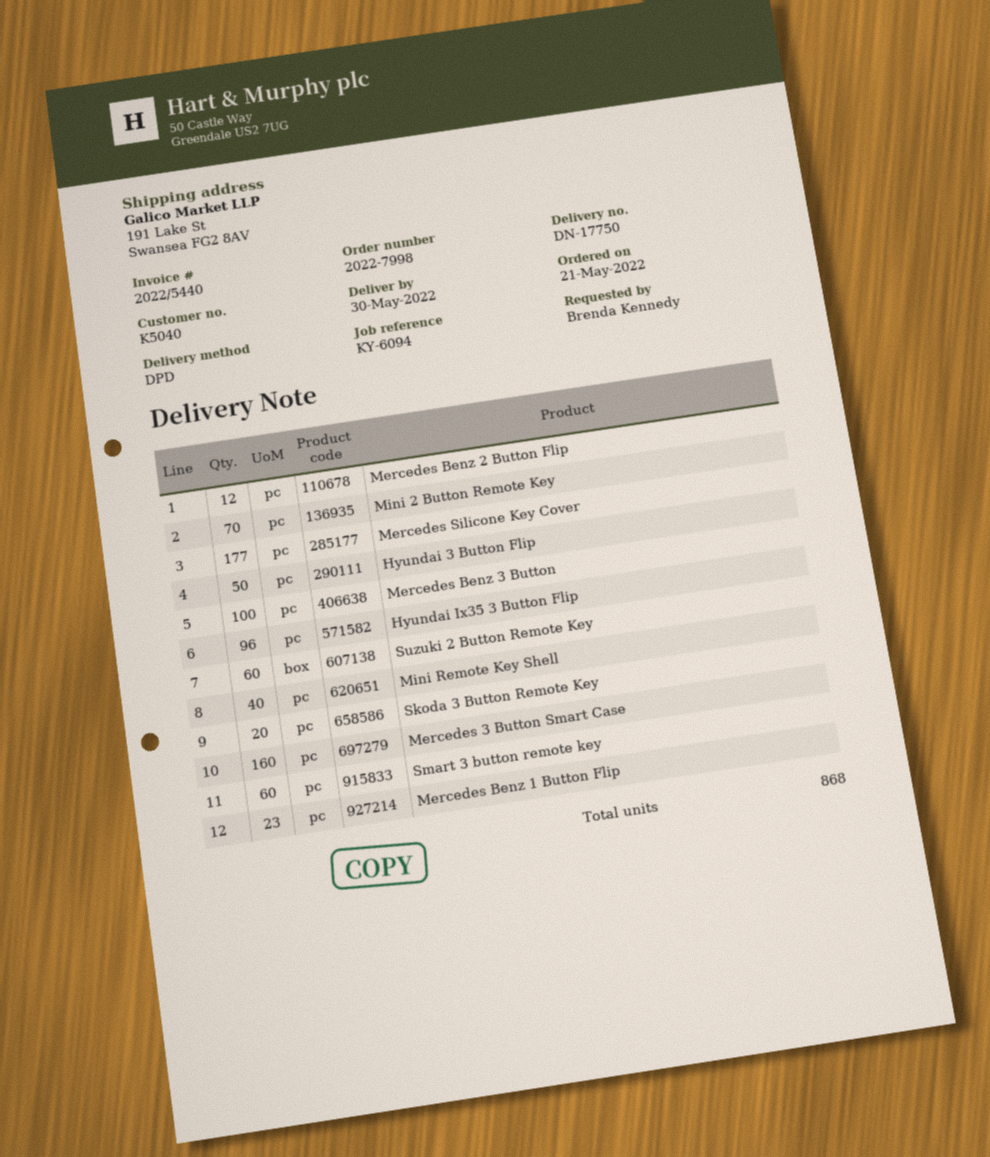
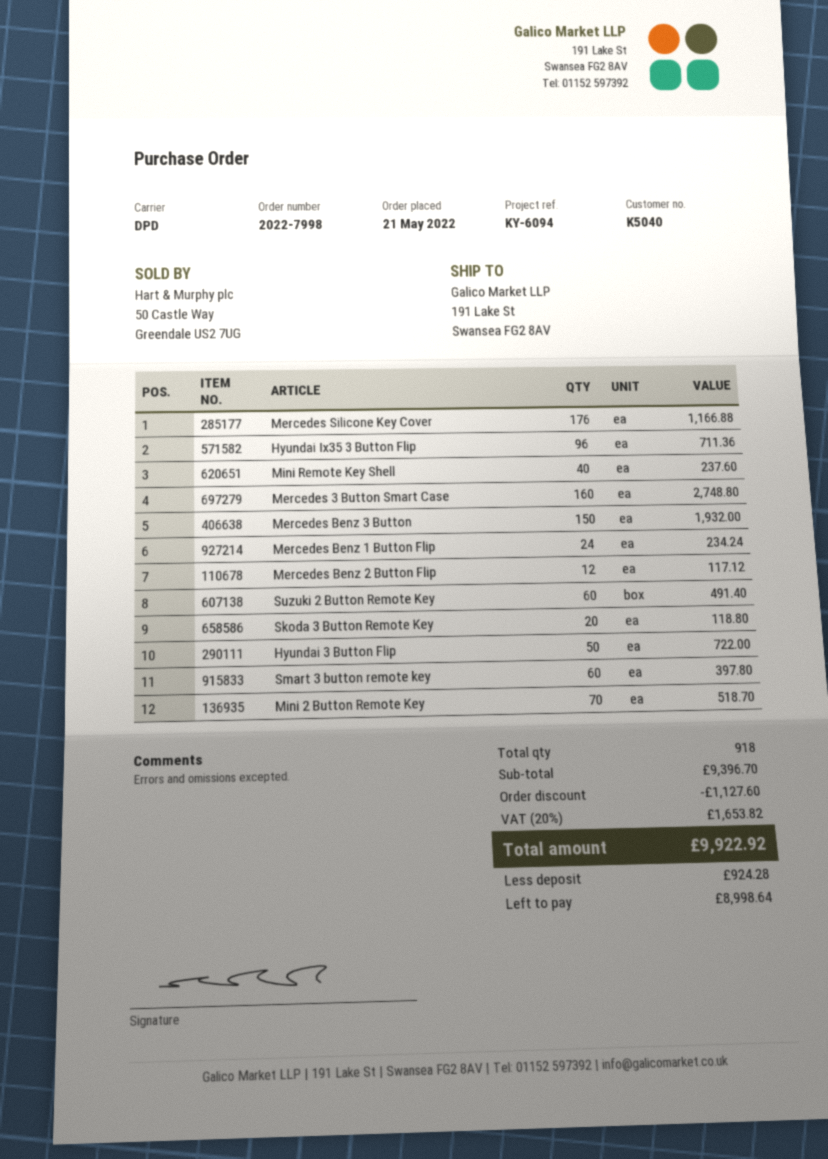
Mercedes Silicone Key Cover: 177 -> 176
Mercedes Benz 3 Button: 100 -> 150
Mercedes Benz 1 Button Flip: 23 -> 24
total quantity: 868 -> 918

